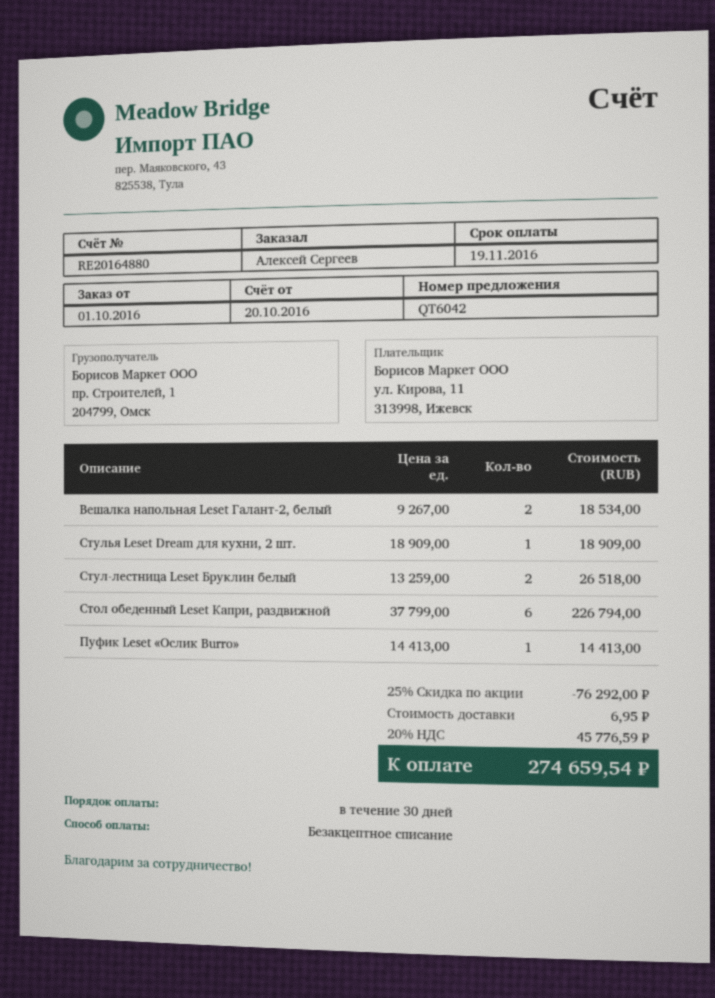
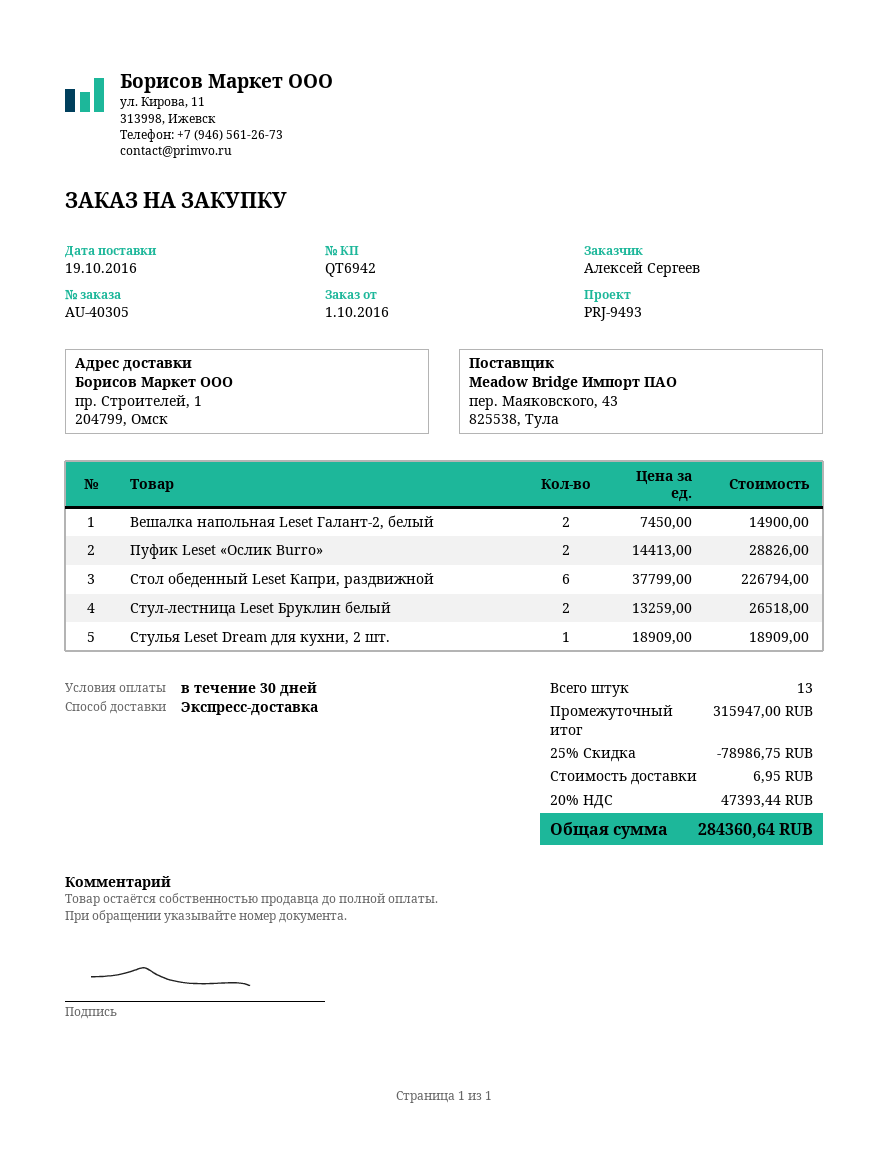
quote number: QT6042 -> QT6942
Вешалка напольная Leset Галант-2, белый: 2 x 9267.00 = 18534.00 -> 2 x 7450.00 = 14900.00
Пуфик Leset «Ослик Burro»: 1 x 14413.00 = 14413.00 -> 2 x 14413.00 = 28826.00
discount: 25% = 76292.00 -> 25% = 78986.75
tax: 20% = 45776.59 -> 20% = 47393.44
total: 274659.54 -> 284360.64

